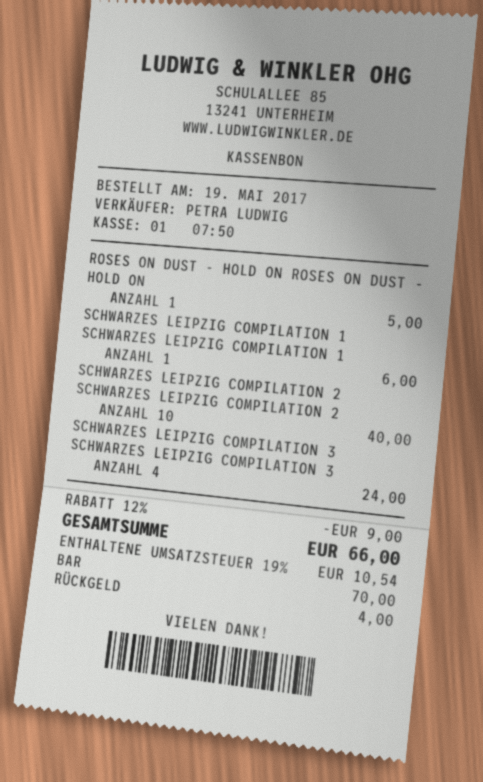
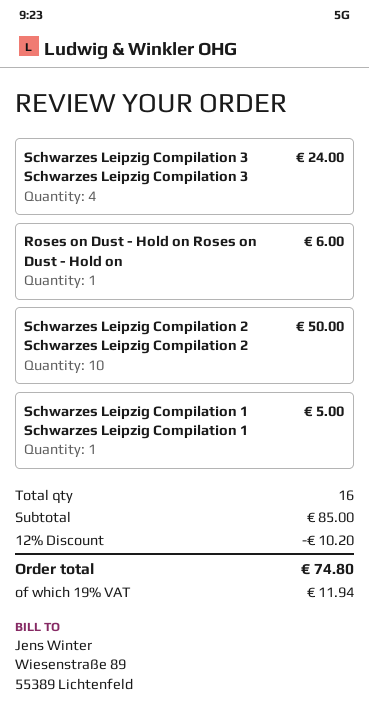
ROSES ON DUST - HOLD ON ROSES ON DUST - HOLD ON: 1 for 5.00 -> 1 for 6.00
SCHWARZES LEIPZIG COMPILATION 1 SCHWARZES LEIPZIG COMPILATION 1: 1 for 6.00 -> 1 for 5.00
SCHWARZES LEIPZIG COMPILATION 2 SCHWARZES LEIPZIG COMPILATION 2: 10 for 40.00 -> 10 for 50.00
discount: 12% = 9.00 -> 12% = 10.20
tax: 19% = 10.54 -> 19% = 11.94
total: 66.00 -> 74.80

